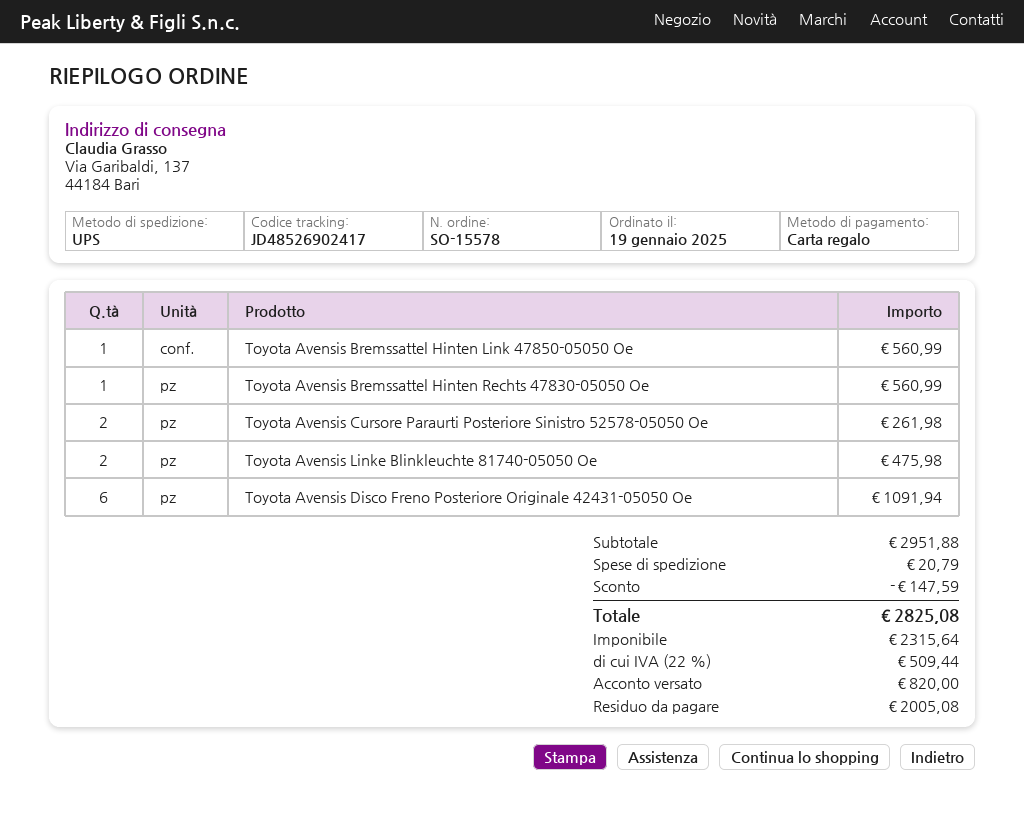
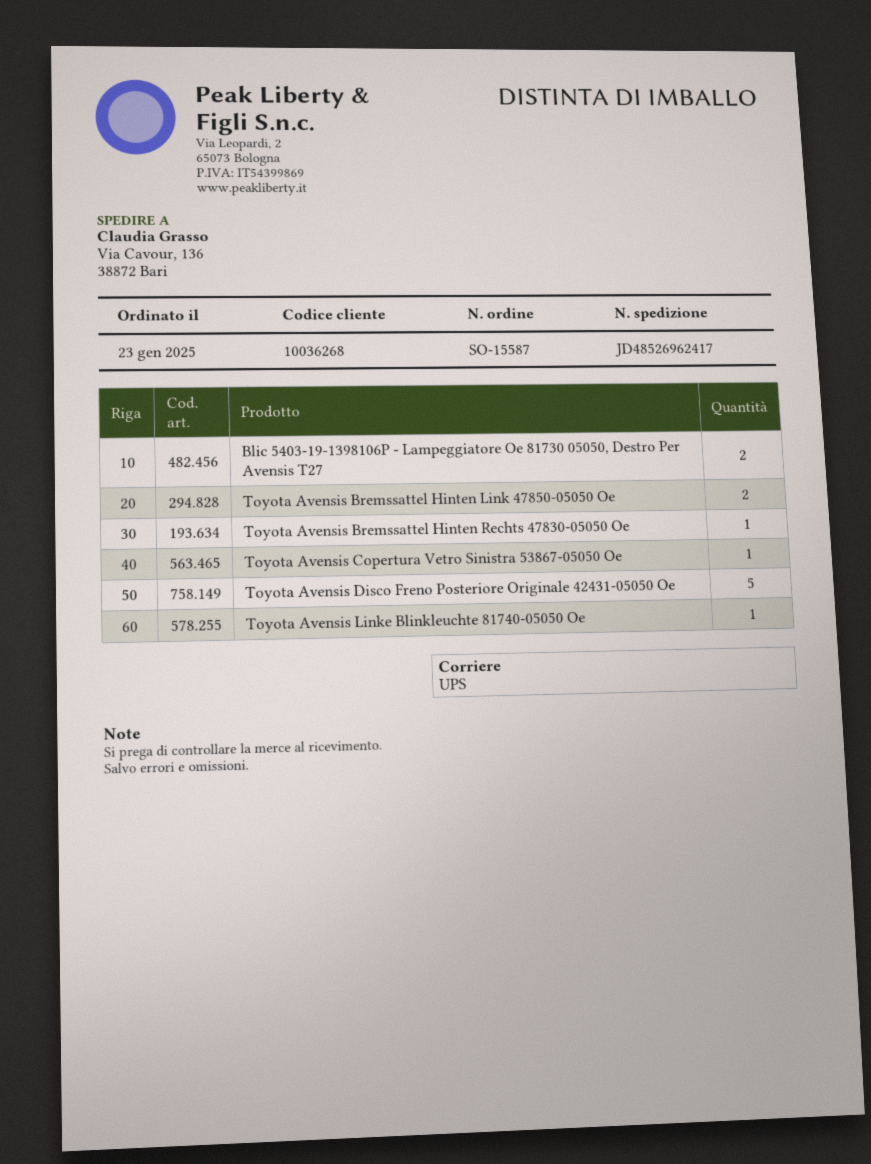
order number: SO-15578 -> SO-15587
order date: 2025-01-19 -> 2025-01-23
tracking number: JD48526902417 -> JD48526962417
ship to: Via Garibaldi, 137, 44184 Bari -> Via Cavour, 136, 38872 Bari
Toyota Avensis Bremssattel Hinten Link 47850-05050 Oe: 1 -> 2
Toyota Avensis Cursore Paraurti Posteriore Sinistro 52578-05050 Oe: 2 -> none
Toyota Avensis Linke Blinkleuchte 81740-05050 Oe: 2 -> 1
Toyota Avensis Disco Freno Posteriore Originale 42431-05050 Oe: 6 -> 5
Blic 5403-19-1398106P - Lampeggiatore Oe 81730 05050, Destro Per Avensis T27: none -> 2
Toyota Avensis Copertura Vetro Sinistra 53867-05050 Oe: none -> 1

